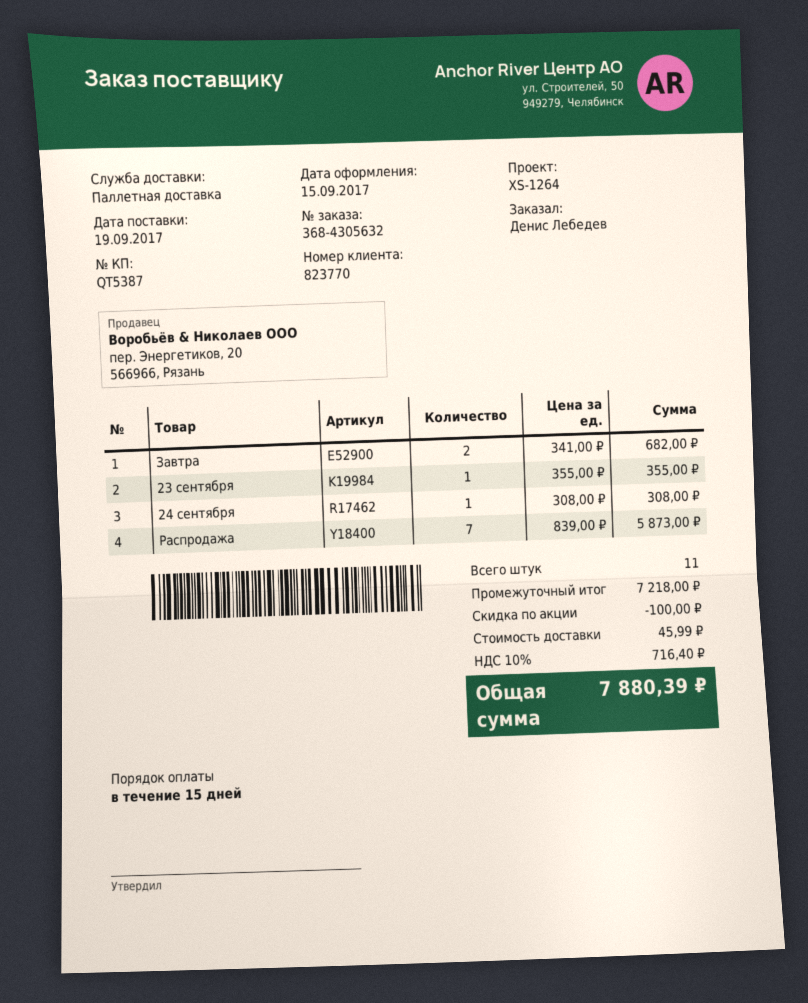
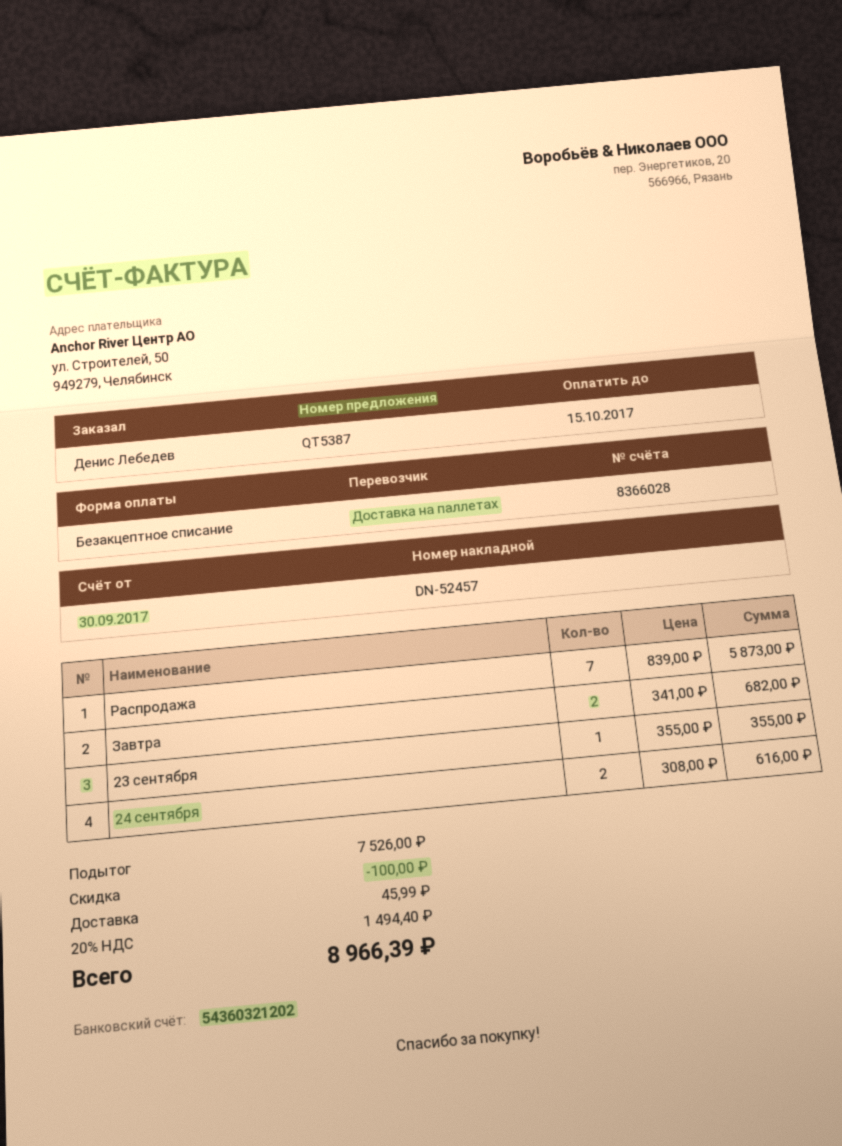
24 сентября: 1 x 308.00 = 308.00 -> 2 x 308.00 = 616.00
subtotal: 7218.00 -> 7526.00
tax: 10% = 716.40 -> 20% = 1494.40
total: 7880.39 -> 8966.39

